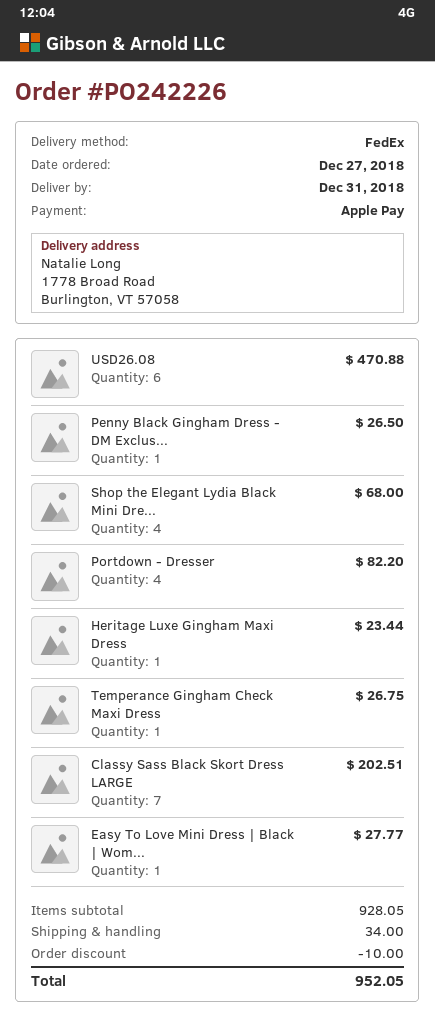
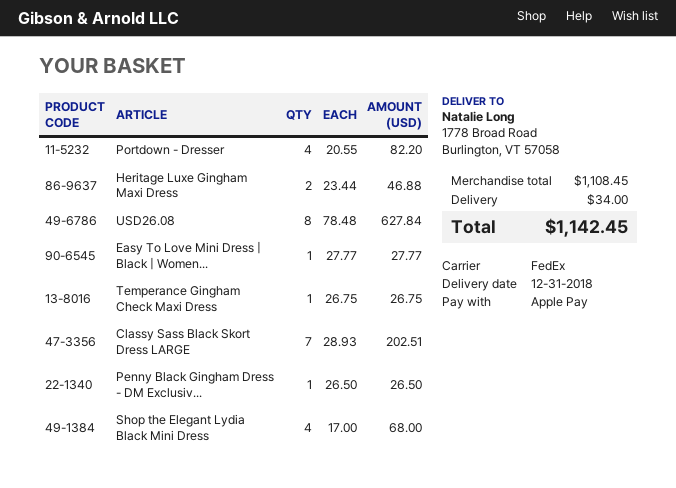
USD26.08: 6 for 470.88 -> 8 for 627.84
Heritage Luxe Gingham Maxi Dress: 1 for 23.44 -> 2 for 46.88
subtotal: 928.05 -> 1108.45
discount: 10.00 -> none
total: 952.05 -> 1142.45

